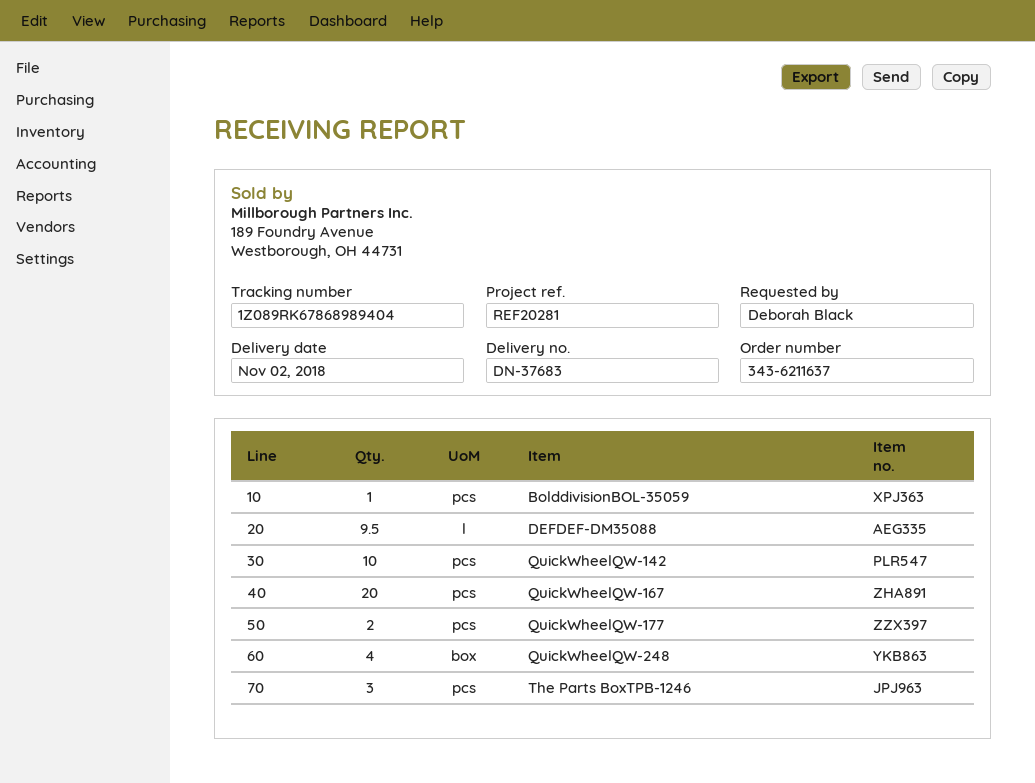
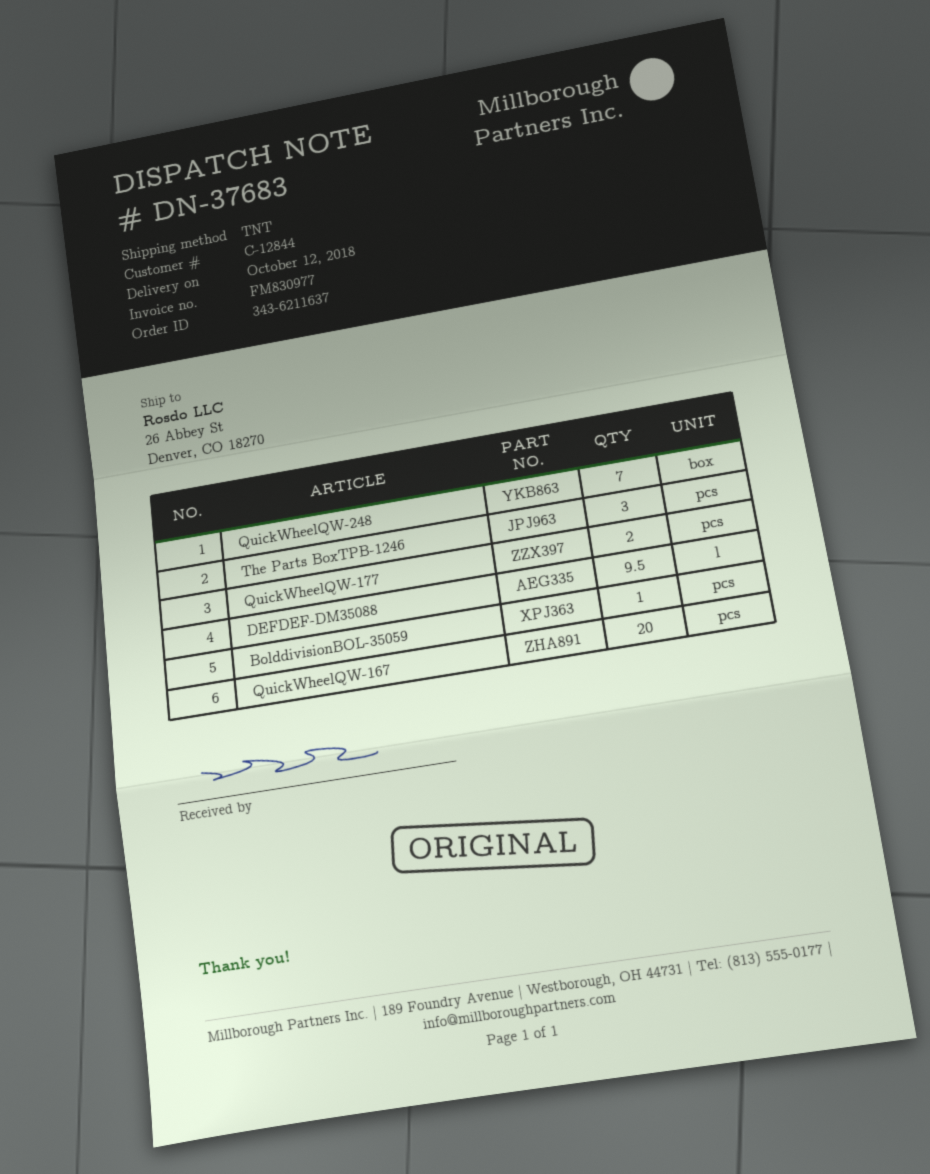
delivery date: 2018-11-02 -> 2018-10-12
QuickWheelQW-142: 10 -> none
QuickWheelQW-248: 4 -> 7

